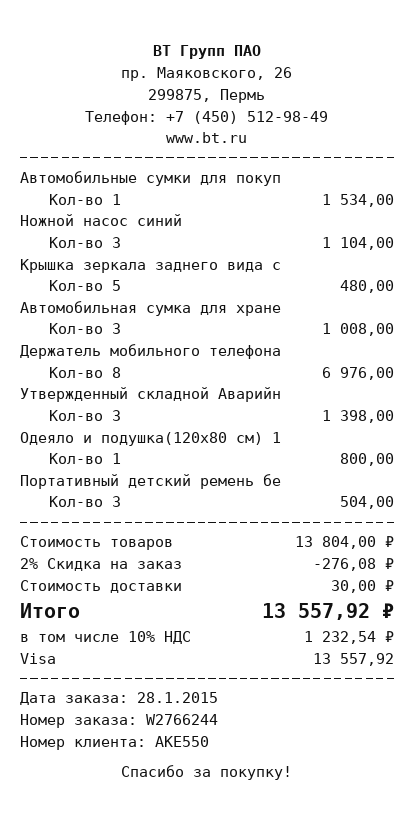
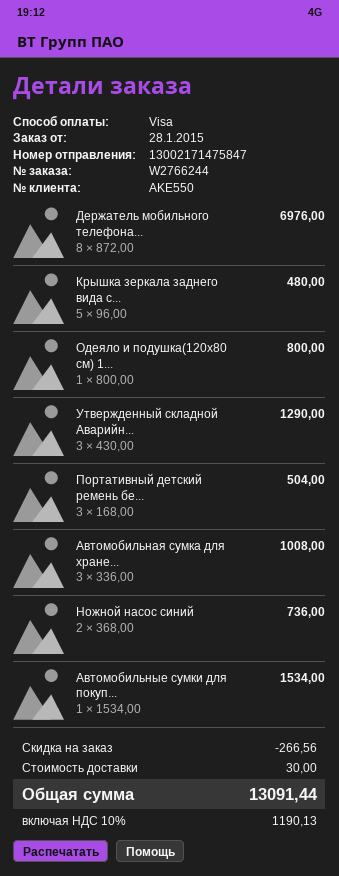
Ножной насос синий: 3 for 1104.00 -> 2 for 736.00
Утвержденный складной Аварийн: 3 for 1398.00 -> 3 for 1290.00
discount: 276.08 -> 266.56
tax: 10% = 1232.54 -> 10% = 1190.13
total: 13557.92 -> 13091.44

